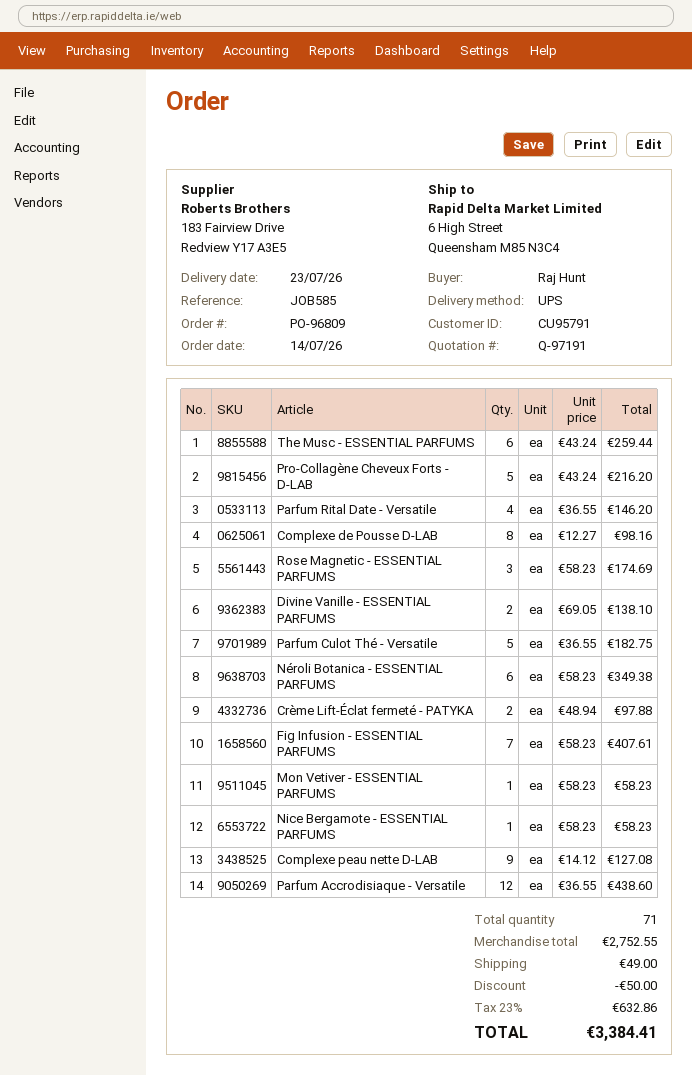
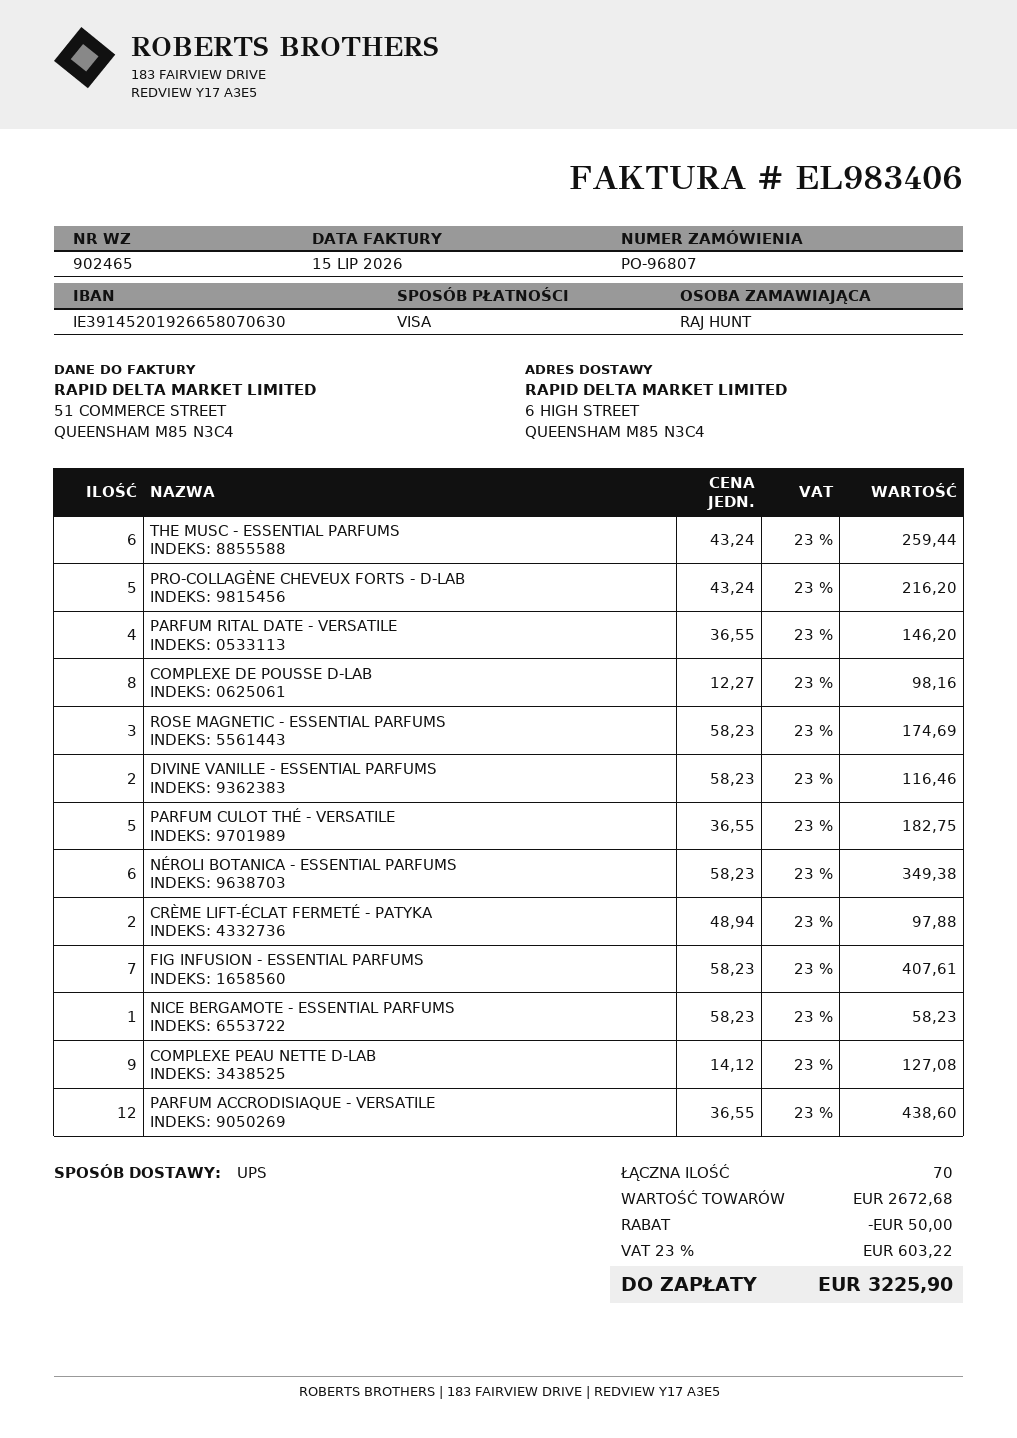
order number: PO-96809 -> PO-96807
Divine Vanille - ESSENTIAL PARFUMS: 2 x 69.05 = 138.10 -> 2 x 58.23 = 116.46
Mon Vetiver - ESSENTIAL PARFUMS: 1 x 58.23 = 58.23 -> none
total quantity: 71 -> 70
subtotal: 2752.55 -> 2672.68
shipping: 49.00 -> none
tax: 23% = 632.86 -> 23% = 603.22
total: 3384.41 -> 3225.90

